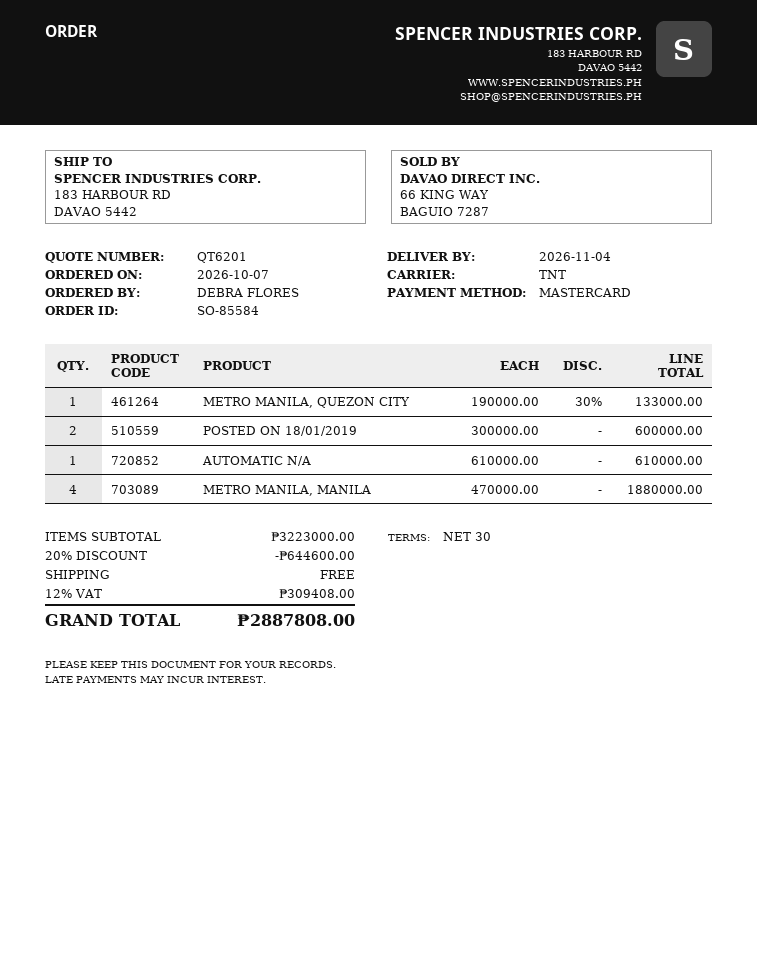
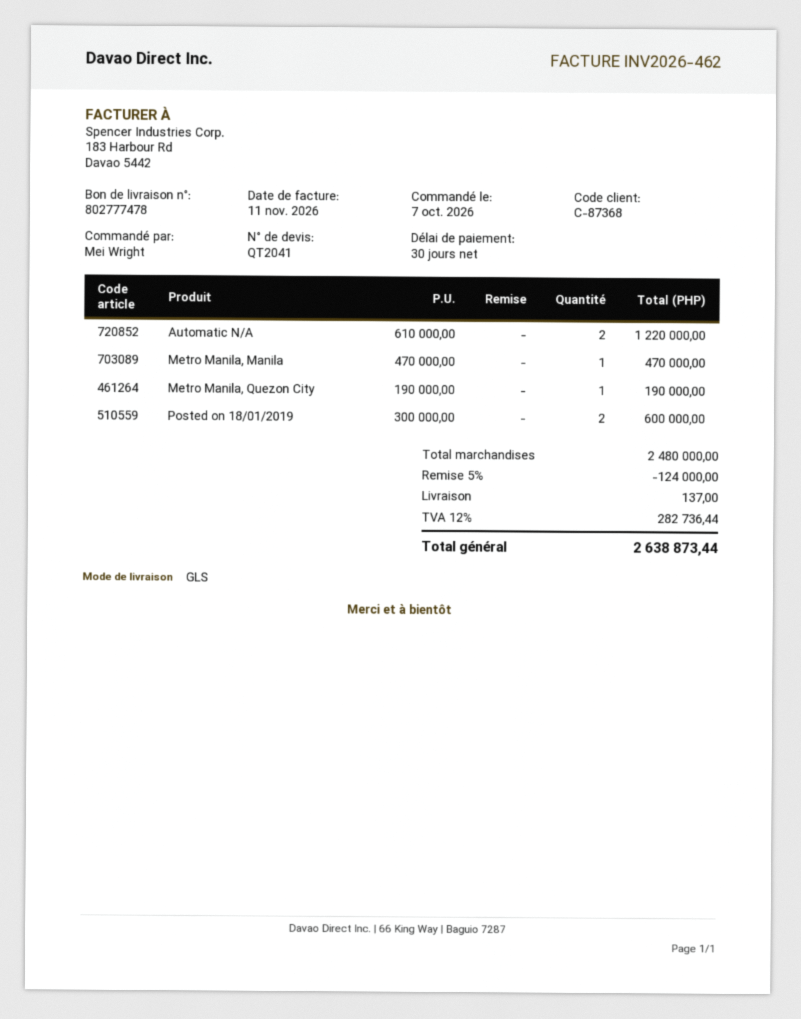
quote number: QT6201 -> QT2041
ordered by: DEBRA FLORES -> Mei Wright
shipping method: TNT -> GLS
METRO MANILA, QUEZON CITY: 1 x 190000.00 - 30% = 133000.00 -> 1 x 190000.00 = 190000.00
AUTOMATIC N/A: 1 x 610000.00 = 610000.00 -> 2 x 610000.00 = 1220000.00
METRO MANILA, MANILA: 4 x 470000.00 = 1880000.00 -> 1 x 470000.00 = 470000.00
subtotal: 3223000.00 -> 2480000.00
discount: 20% = 644600.00 -> 5% = 124000.00
shipping: 0.00 -> 137.00
tax: 12% = 309408.00 -> 12% = 282736.44
total: 2887808.00 -> 2638873.44

